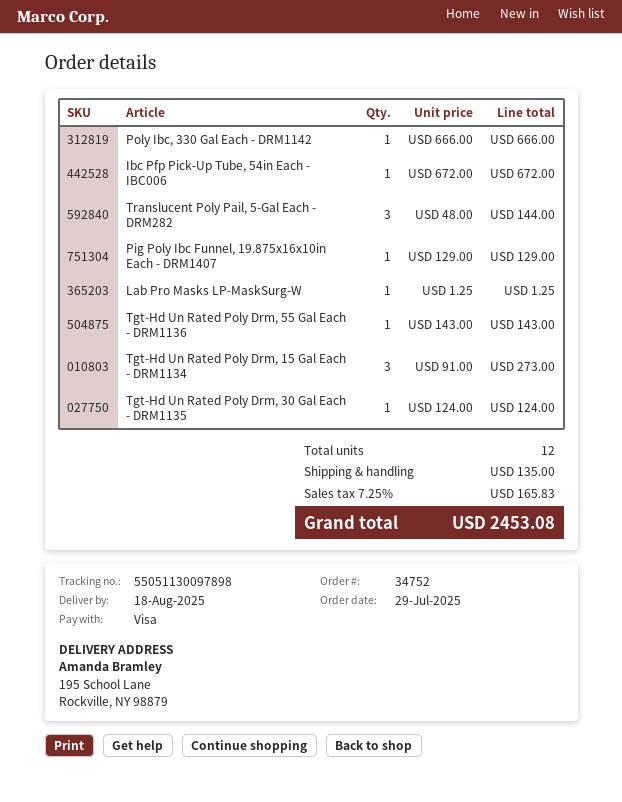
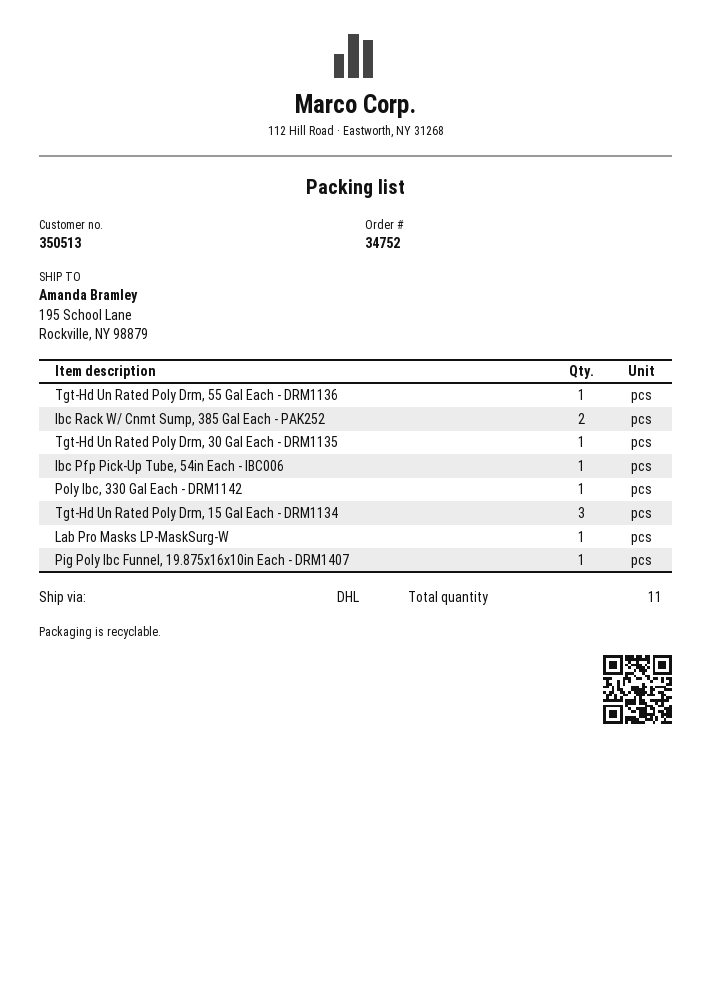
Translucent Poly Pail, 5-Gal Each - DRM282: 3 -> none
Ibc Rack W/ Cnmt Sump, 385 Gal Each - PAK252: none -> 2
total quantity: 12 -> 11

